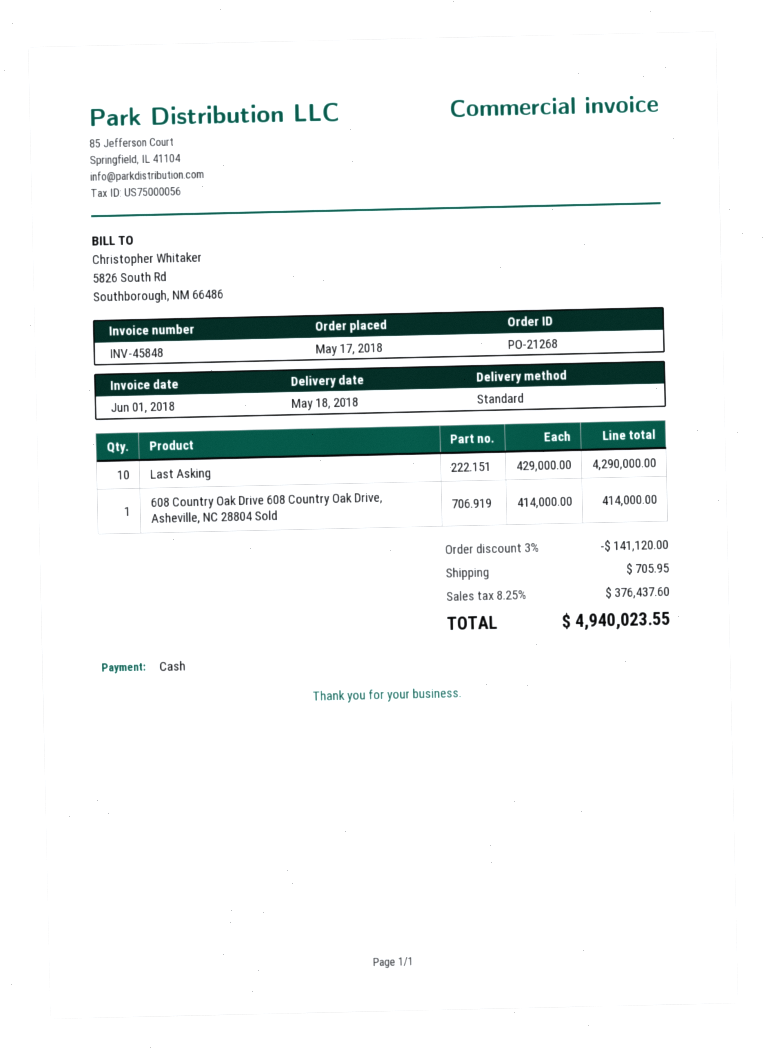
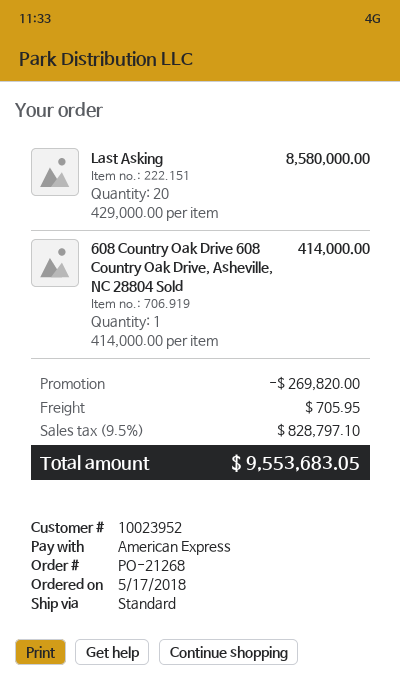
payment method: cash -> American Express
Last Asking: 10 x 429000.00 = 4290000.00 -> 20 x 429000.00 = 8580000.00
discount: 141120.00 -> 269820.00
tax: 8.25% = 376437.60 -> 9.5% = 828797.10
total: 4940023.55 -> 9553683.05

